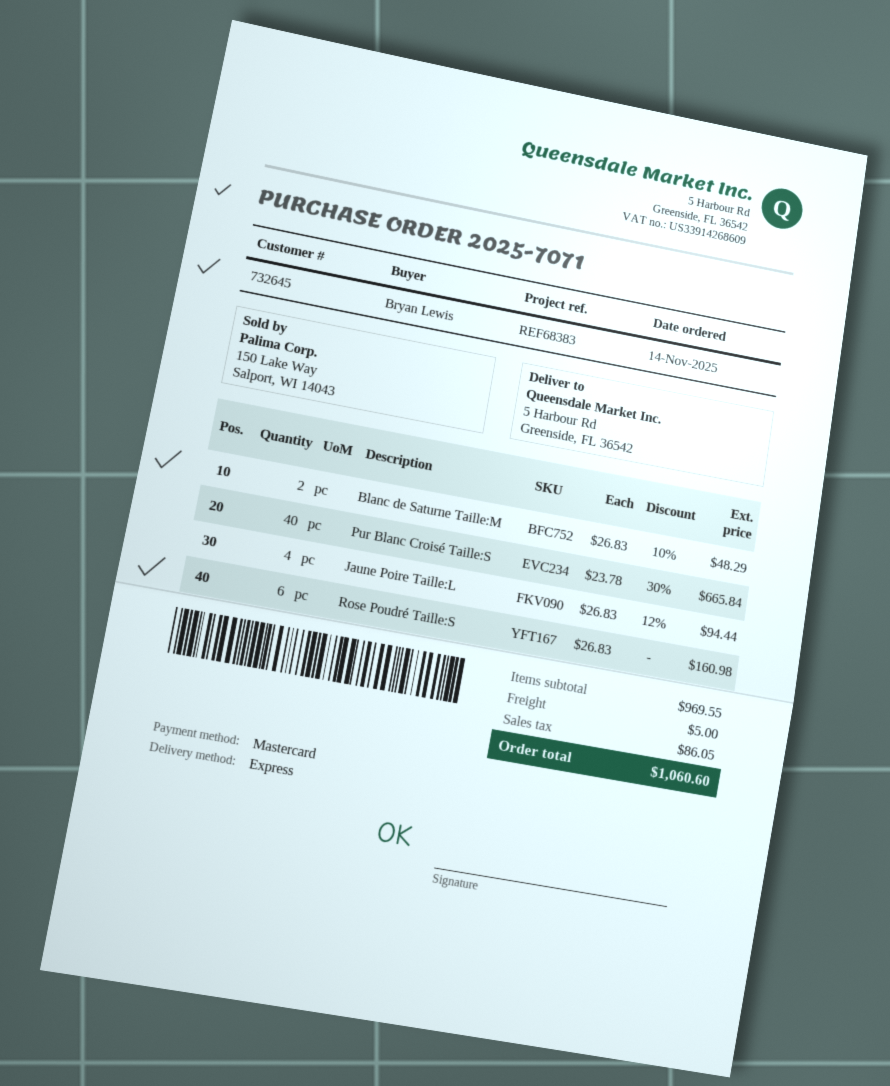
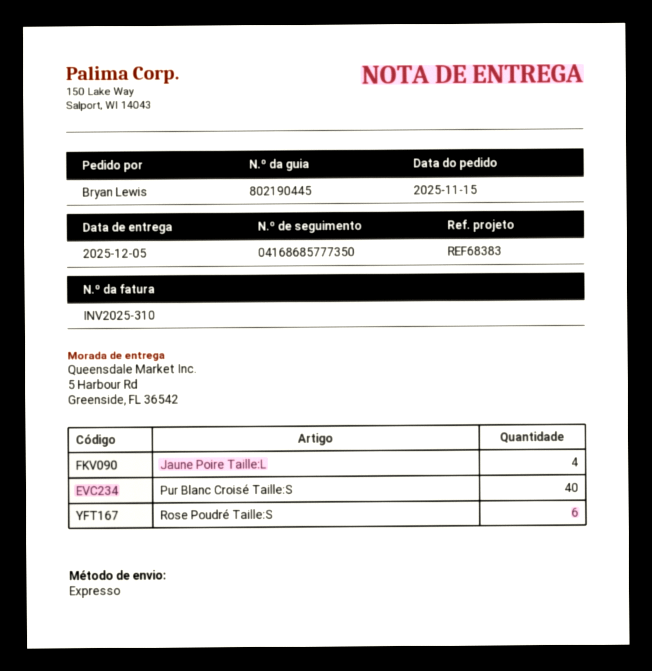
order date: 2025-11-14 -> 2025-11-15
Blanc de Saturne Taille:M: 2 -> none

